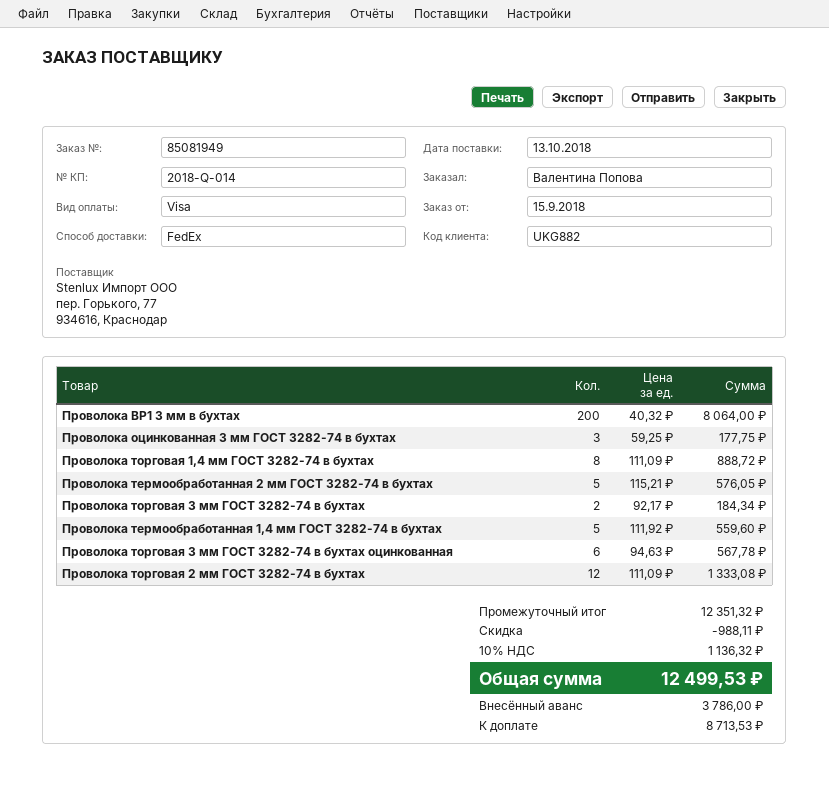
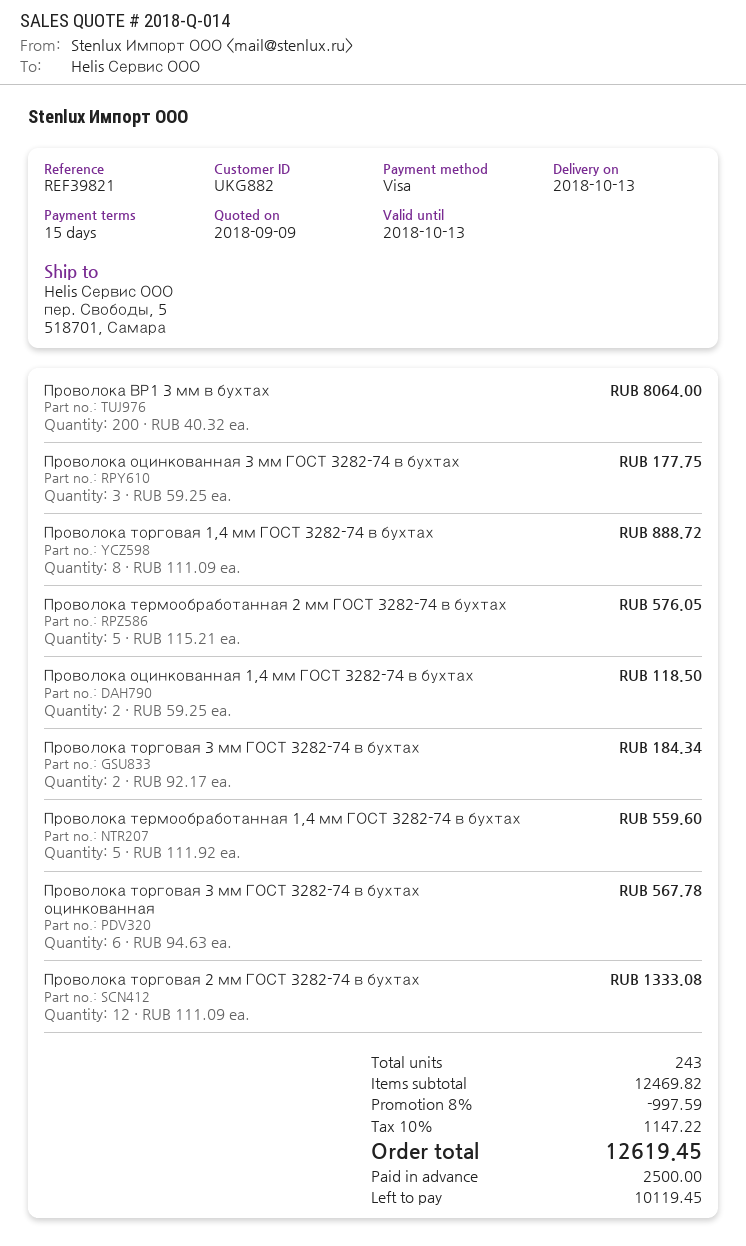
Проволока оцинкованная 1,4 мм ГОСТ 3282-74 в бухтах: none -> 2 x 59.25 = 118.50
subtotal: 12351.32 -> 12469.82
discount: 988.11 -> 997.59
tax: 10% = 1136.32 -> 10% = 1147.22
total: 12499.53 -> 12619.45
deposit: 3786.00 -> 2500.00
balance: 8713.53 -> 10119.45

